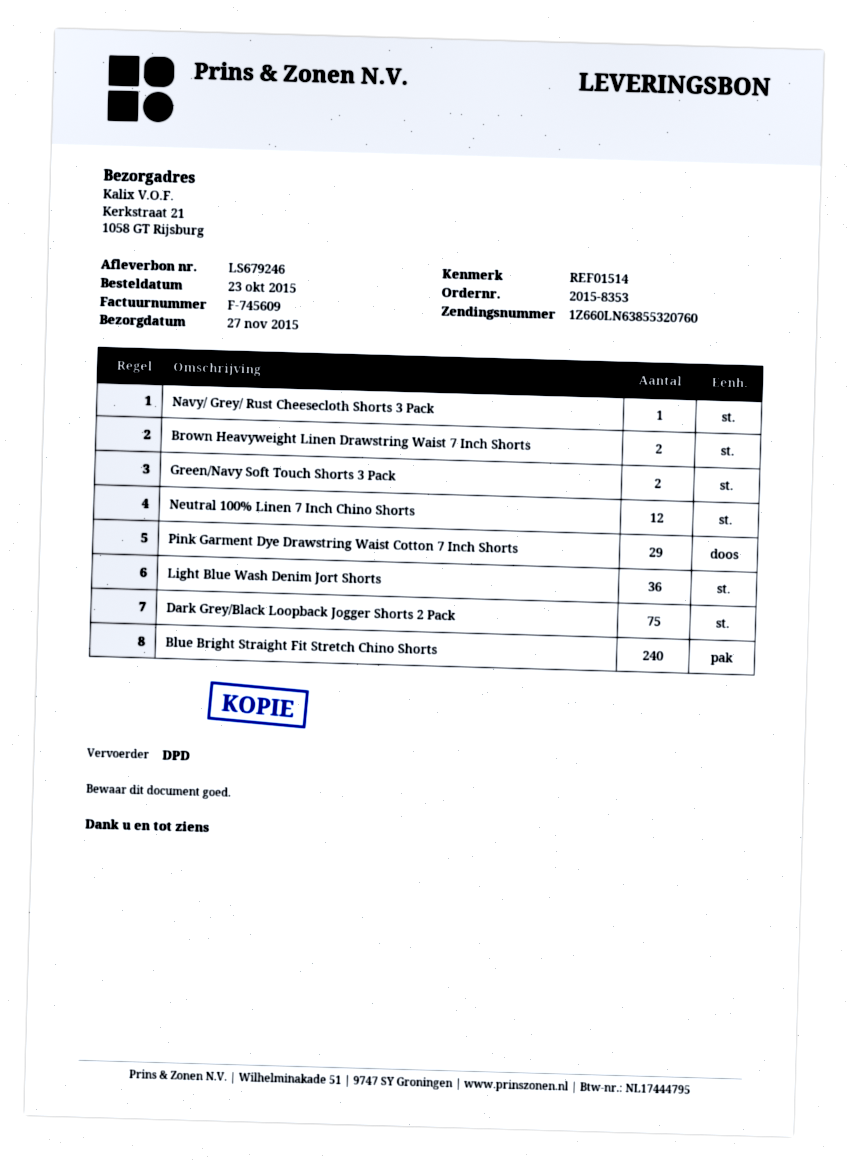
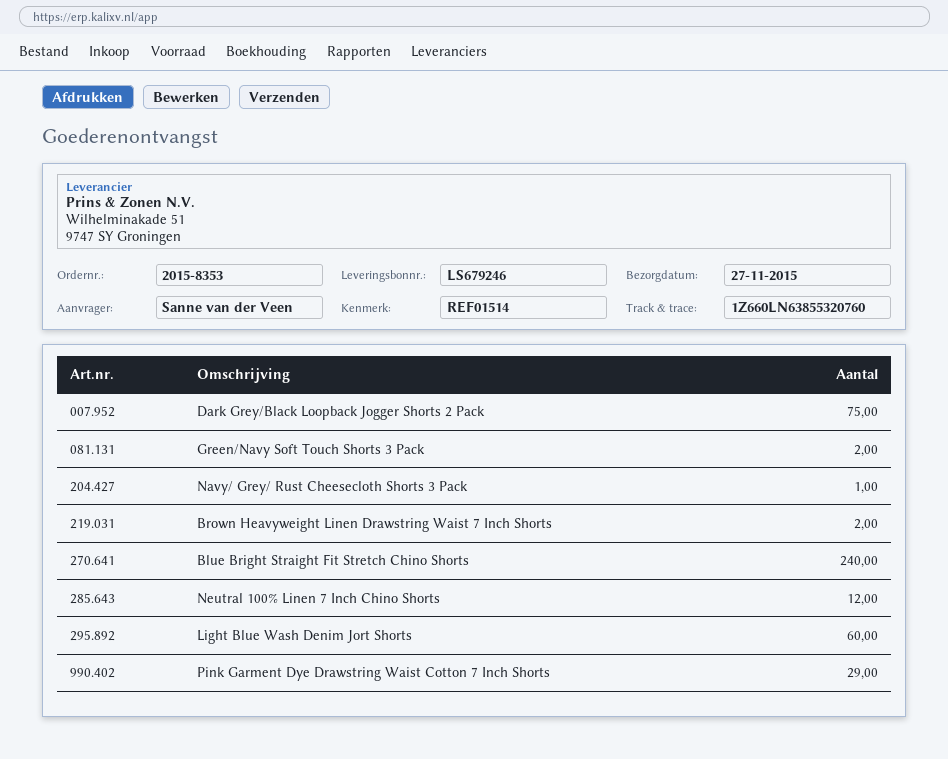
Light Blue Wash Denim Jort Shorts: 36 -> 60

